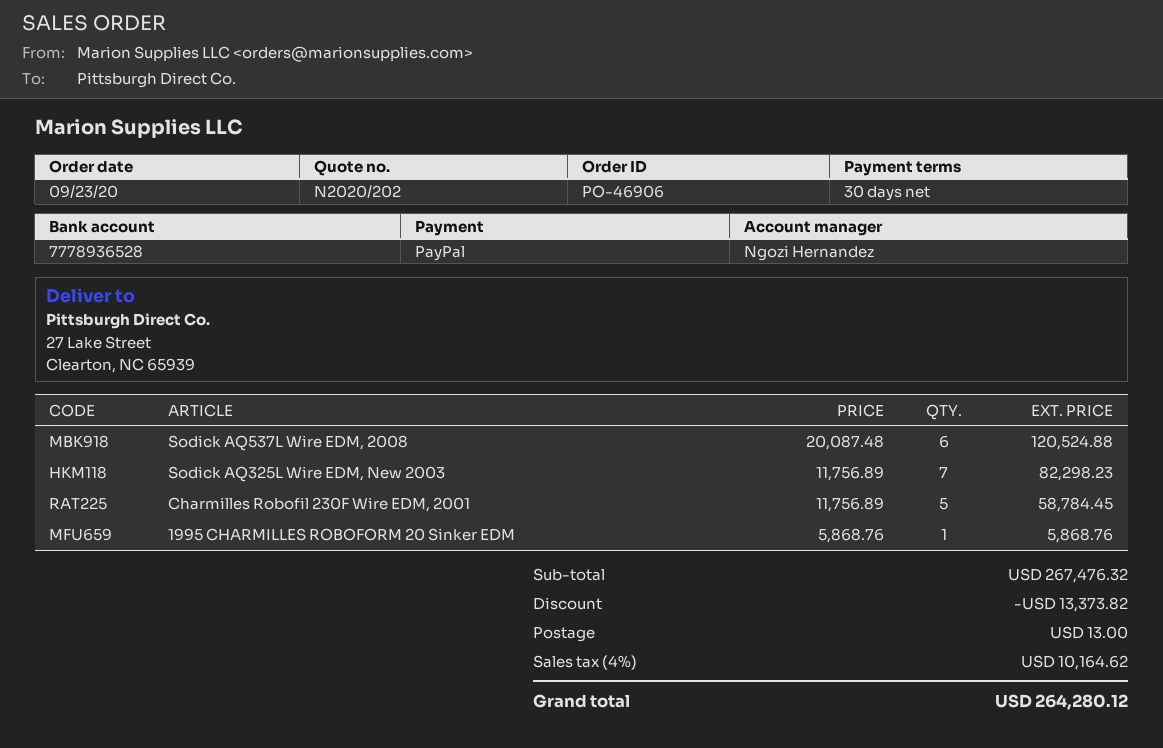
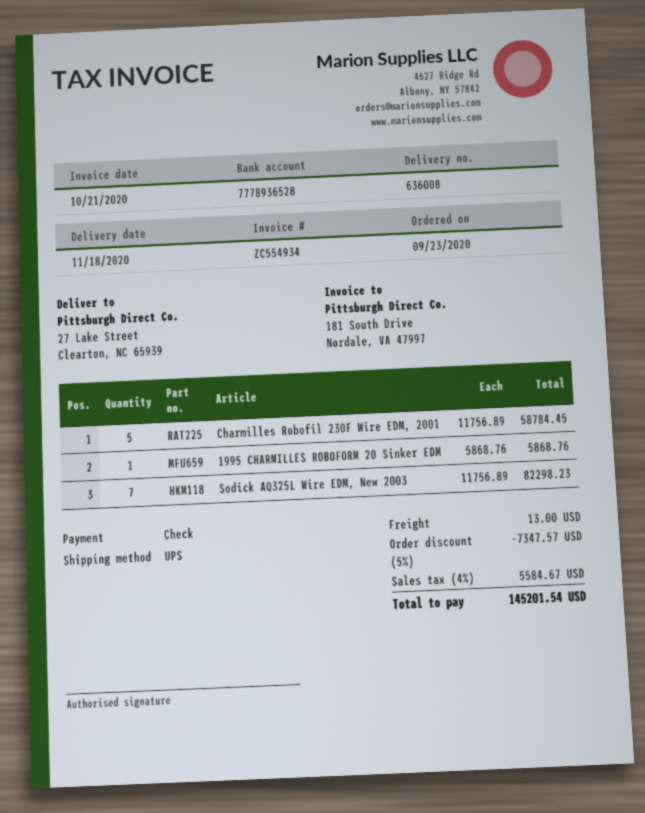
payment method: PayPal -> cheque
Sodick AQ537L Wire EDM, 2008: 6 x 20087.48 = 120524.88 -> none
discount: 13373.82 -> 7347.57
tax: 4% = 10164.62 -> 4% = 5584.67
total: 264280.12 -> 145201.54

